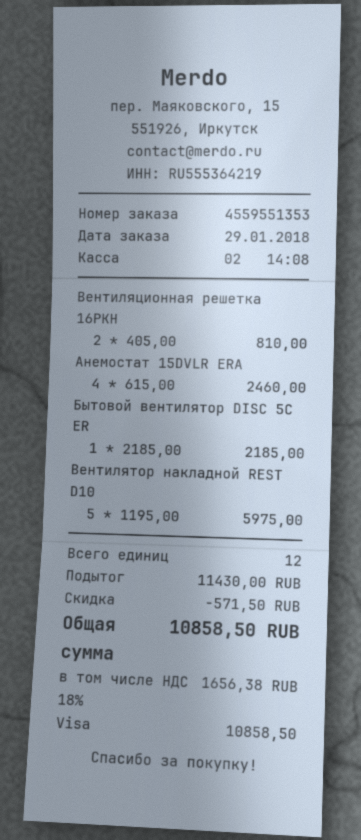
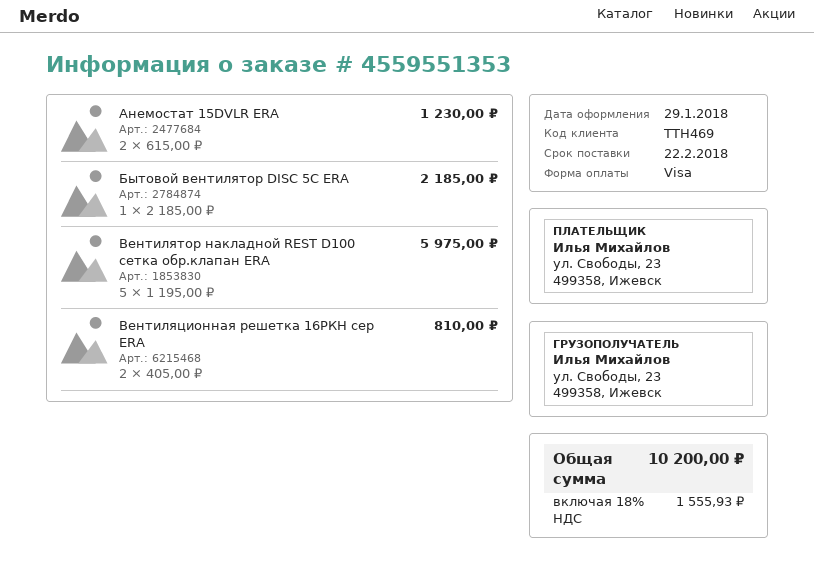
Анемостат 15DVLR ERA: 4 x 615.00 = 2460.00 -> 2 x 615.00 = 1230.00
discount: 571.50 -> none
tax: 18% = 1656.38 -> 18% = 1555.93
total: 10858.50 -> 10200.00

